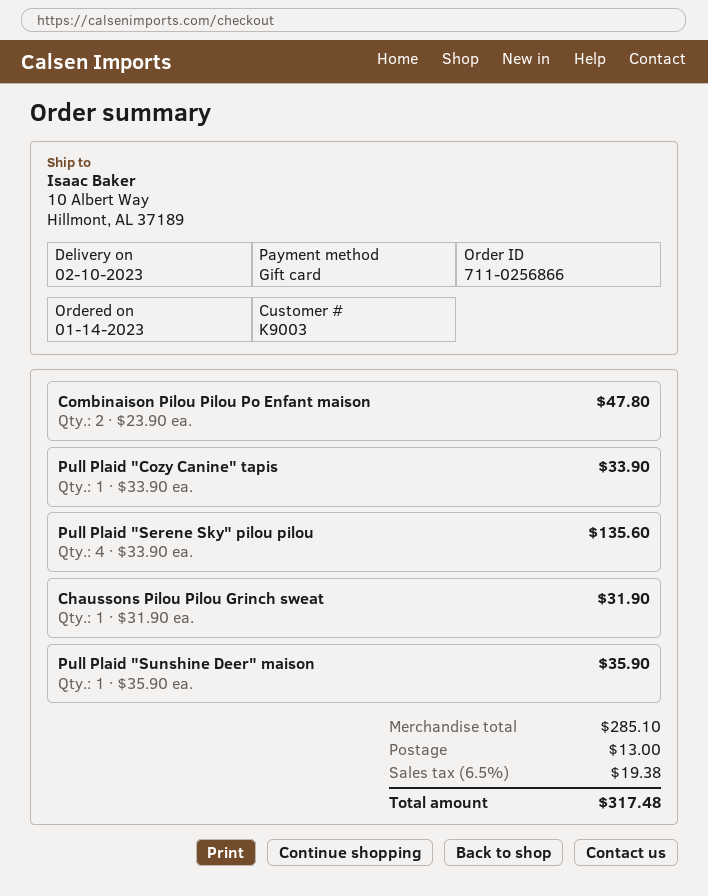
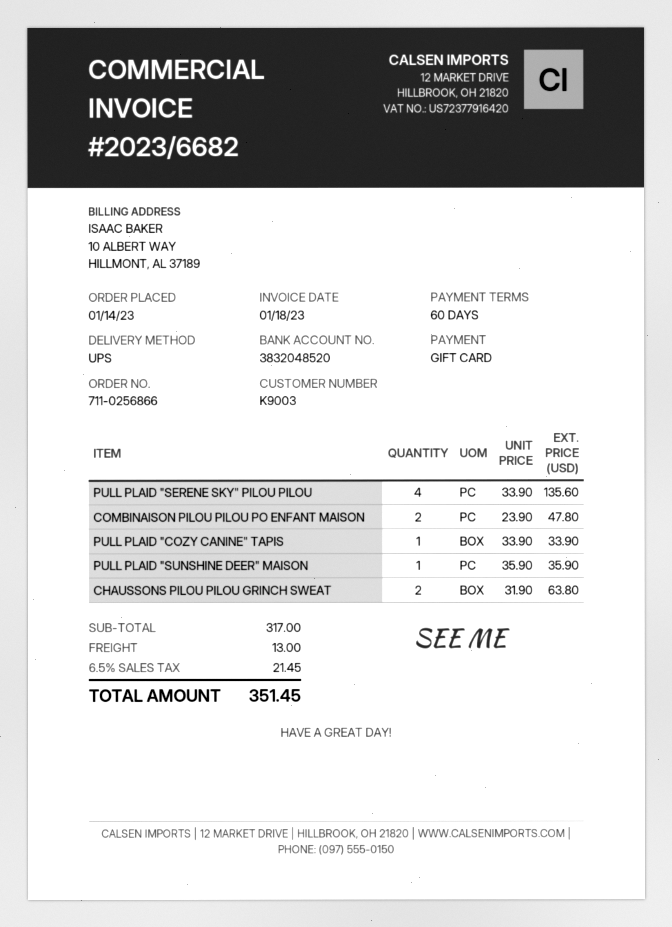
Chaussons Pilou Pilou Grinch sweat: 1 x 31.90 = 31.90 -> 2 x 31.90 = 63.80
subtotal: 285.10 -> 317.00
tax: 6.5% = 19.38 -> 6.5% = 21.45
total: 317.48 -> 351.45

